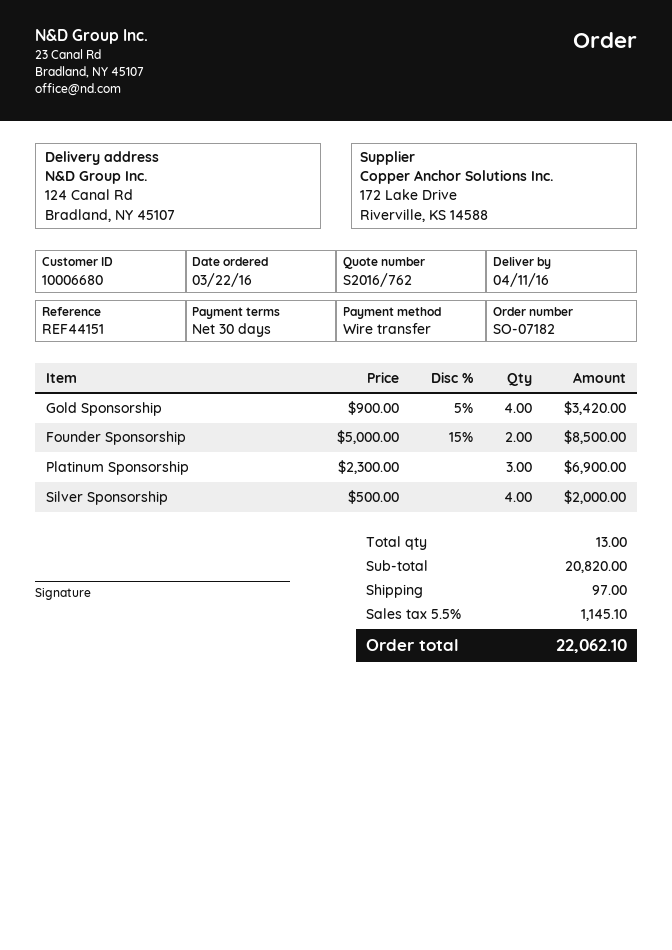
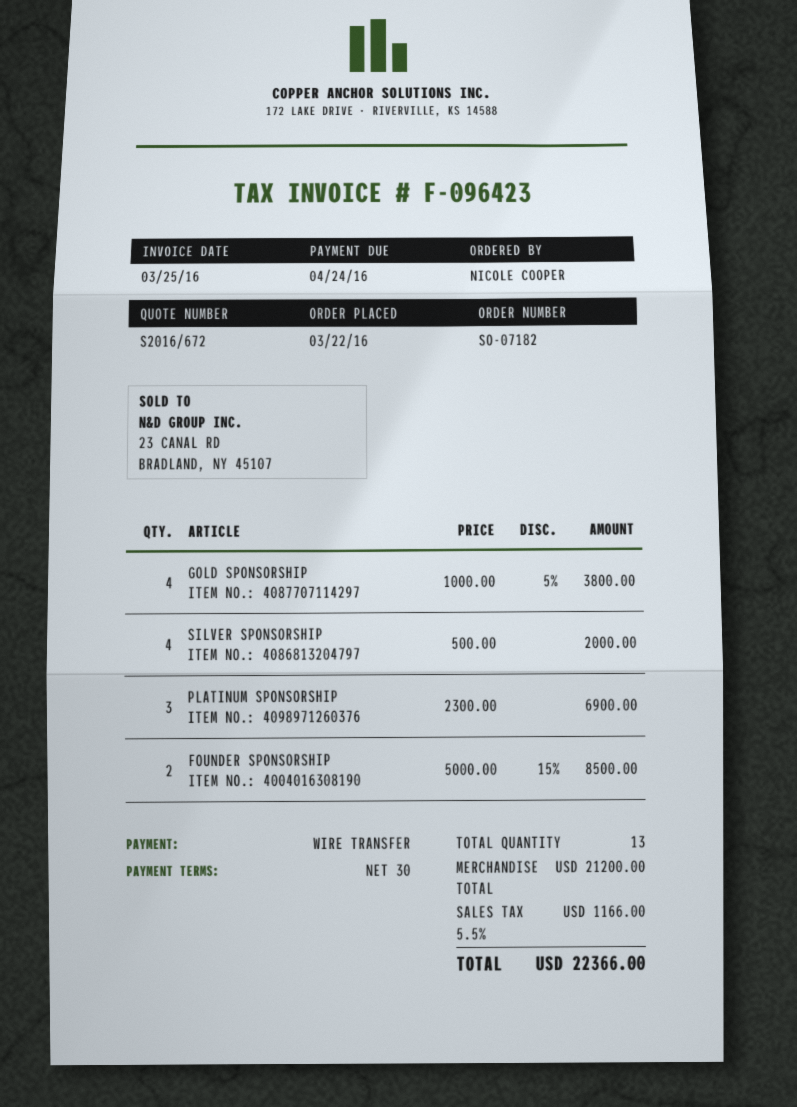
quote number: S2016/762 -> S2016/672
Gold Sponsorship: 4 x 900.00 - 5% = 3420.00 -> 4 x 1000.00 - 5% = 3800.00
subtotal: 20820.00 -> 21200.00
shipping: 97.00 -> none
tax: 5.5% = 1145.10 -> 5.5% = 1166.00
total: 22062.10 -> 22366.00

